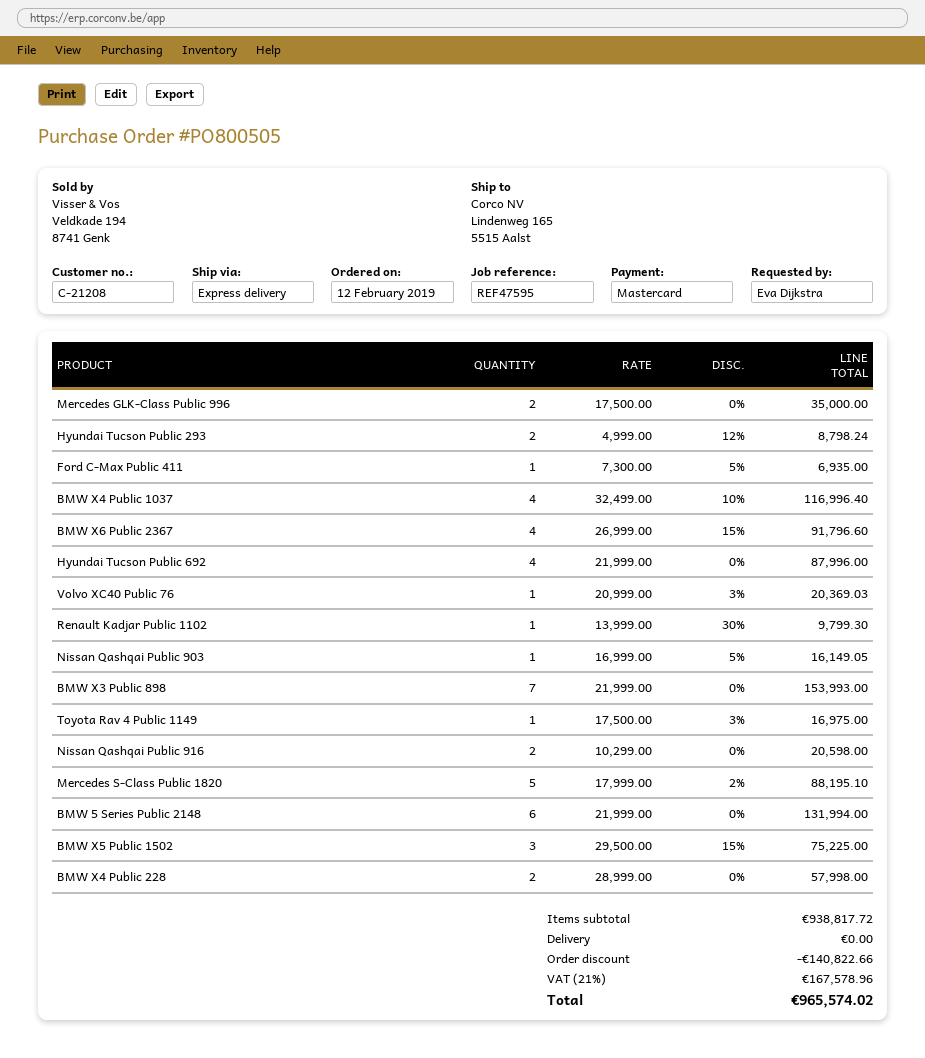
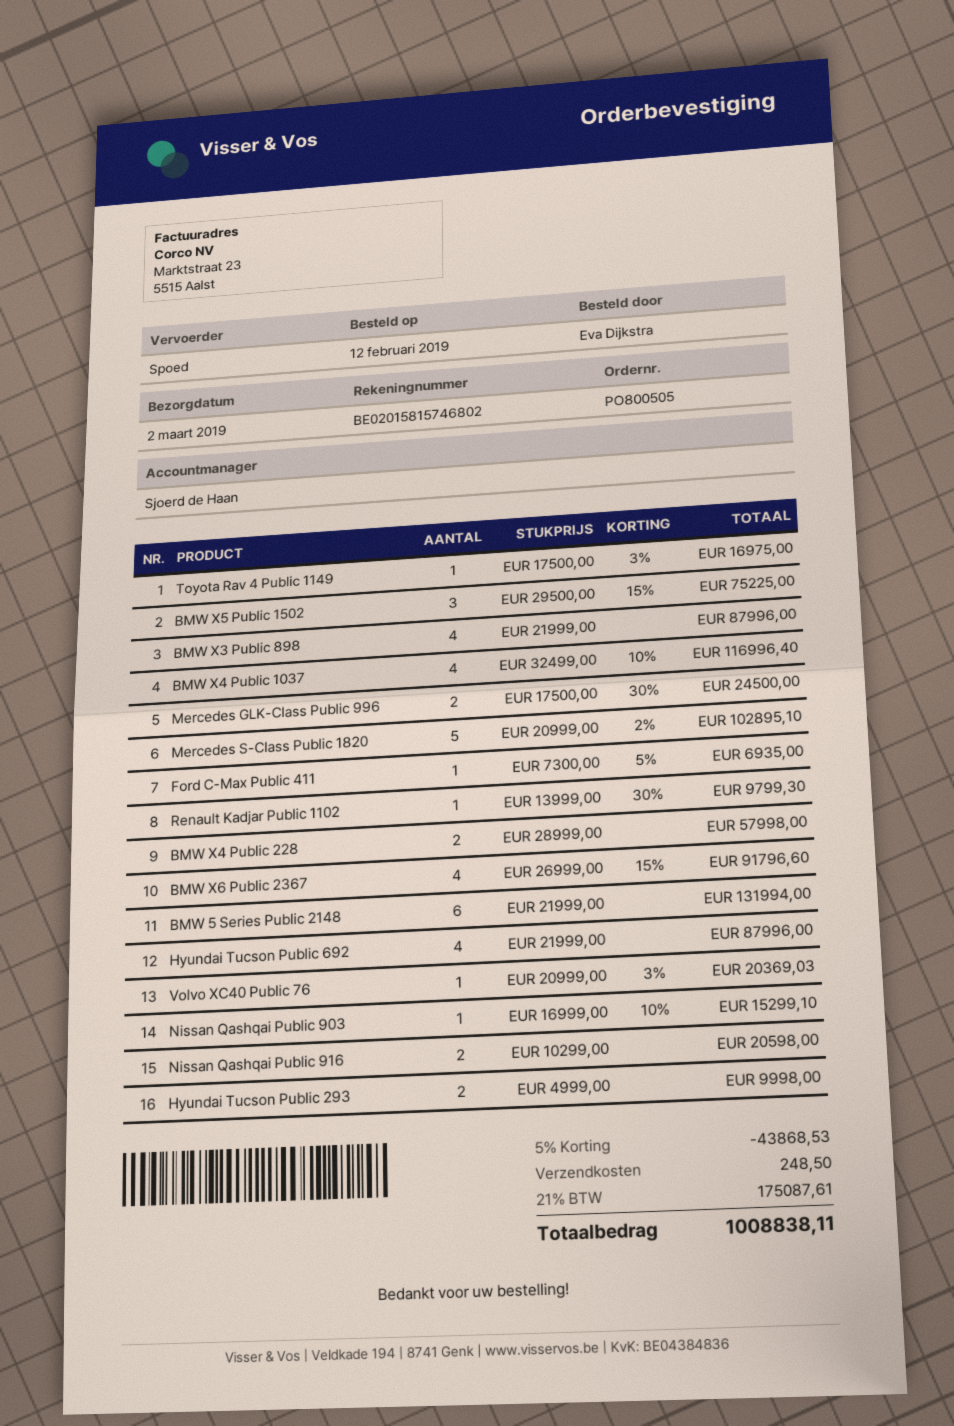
Mercedes GLK-Class Public 996: 2 x 17500.00 = 35000.00 -> 2 x 17500.00 - 30% = 24500.00
Hyundai Tucson Public 293: 2 x 4999.00 - 12% = 8798.24 -> 2 x 4999.00 = 9998.00
Nissan Qashqai Public 903: 1 x 16999.00 - 5% = 16149.05 -> 1 x 16999.00 - 10% = 15299.10
BMW X3 Public 898: 7 x 21999.00 = 153993.00 -> 4 x 21999.00 = 87996.00
Mercedes S-Class Public 1820: 5 x 17999.00 - 2% = 88195.10 -> 5 x 20999.00 - 2% = 102895.10
discount: 140822.66 -> 43868.53
shipping: 0.00 -> 248.50
tax: 21% = 167578.96 -> 21% = 175087.61
total: 965574.02 -> 1008838.11

